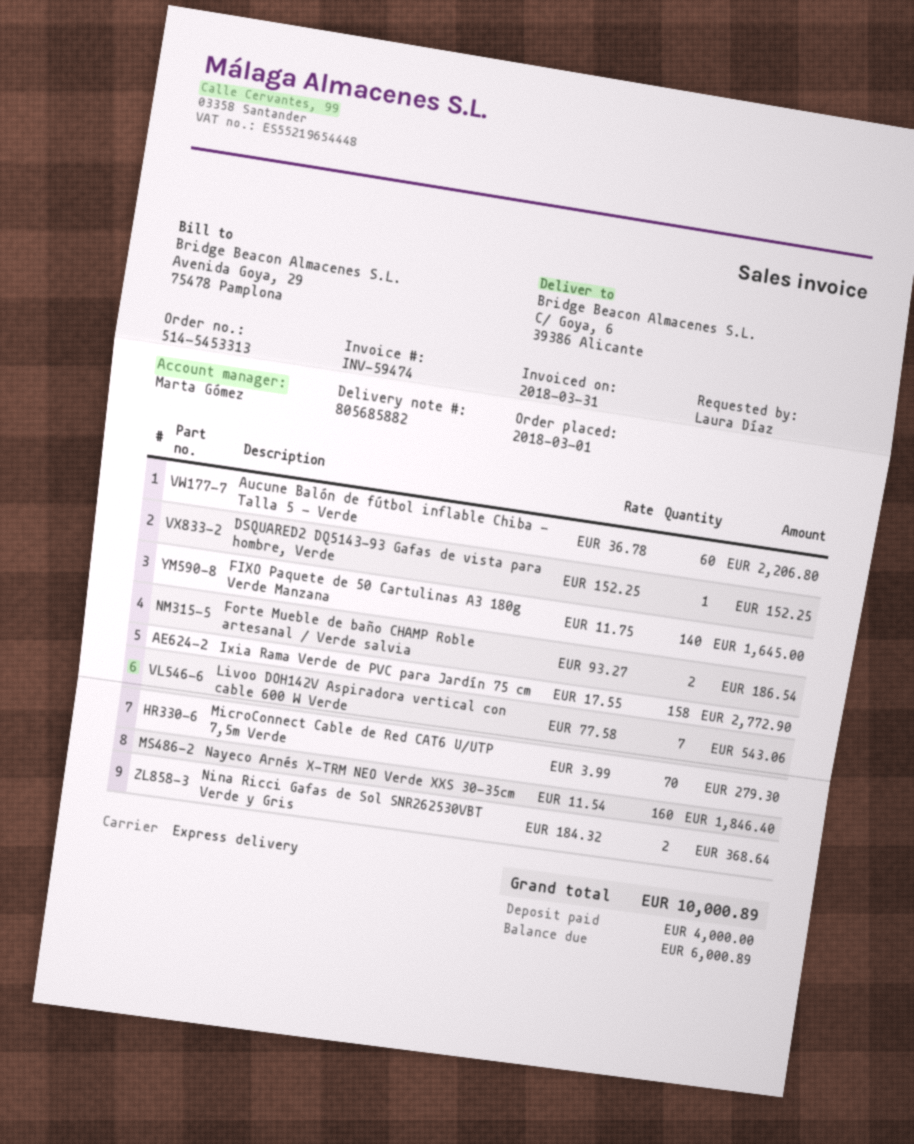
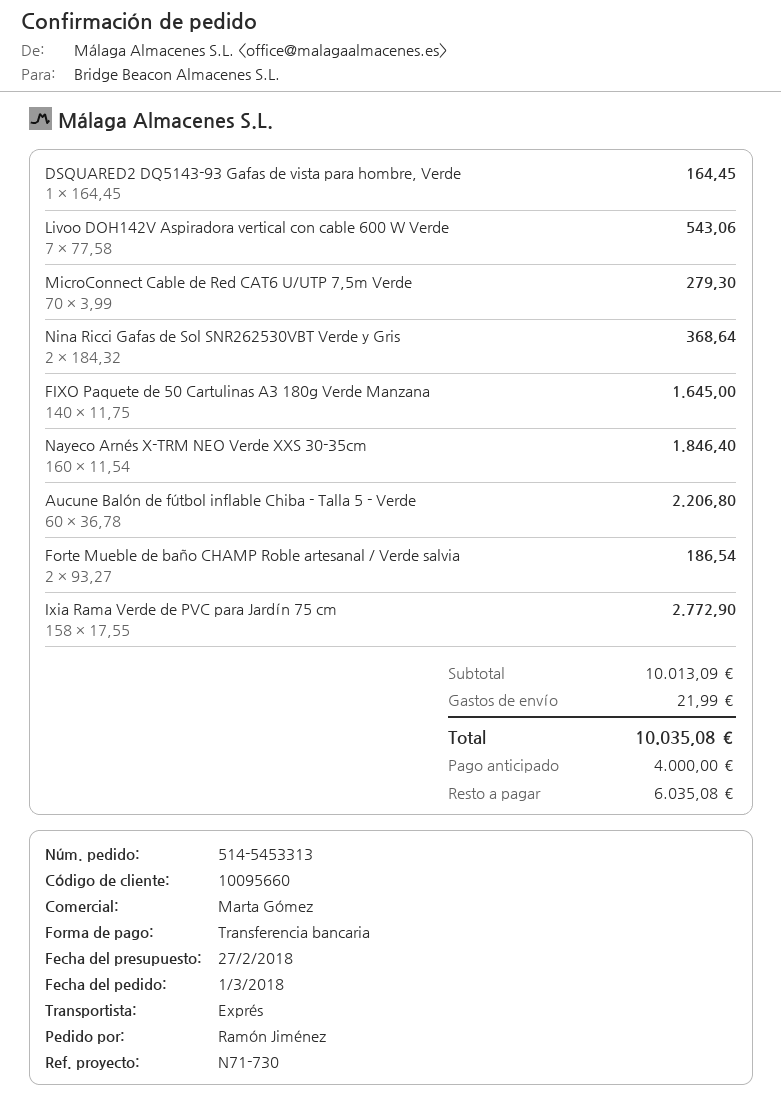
ordered by: Laura Díaz -> Ramón Jiménez
DSQUARED2 DQ5143-93 Gafas de vista para hombre, Verde: 1 x 152.25 = 152.25 -> 1 x 164.45 = 164.45
shipping: none -> 21.99
total: 10000.89 -> 10035.08
balance: 6000.89 -> 6035.08

